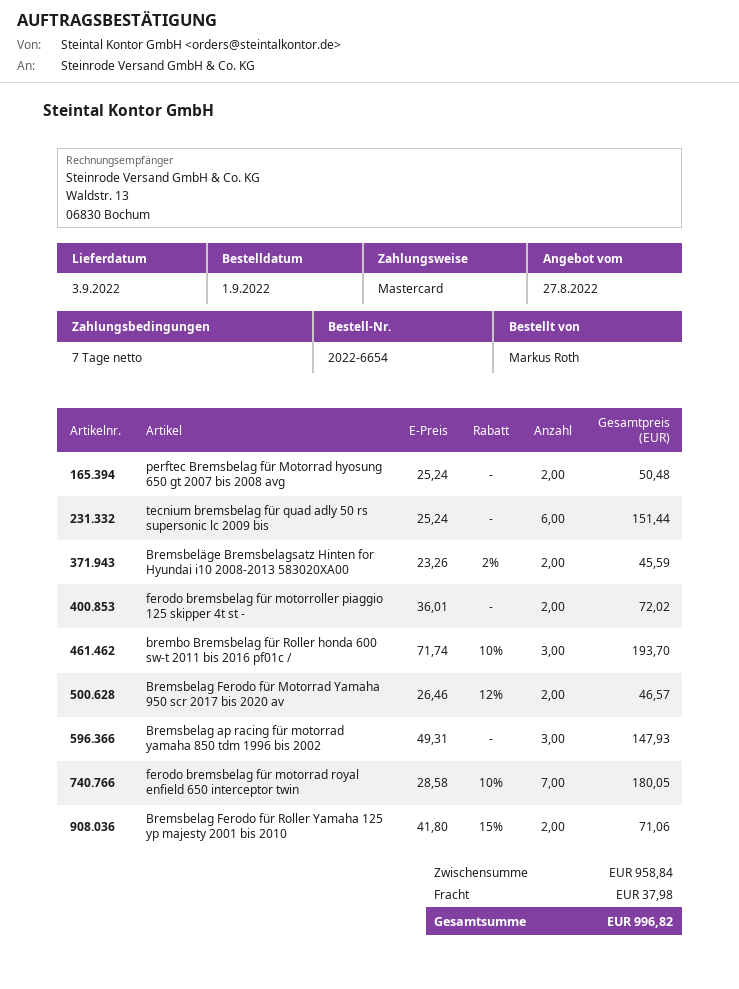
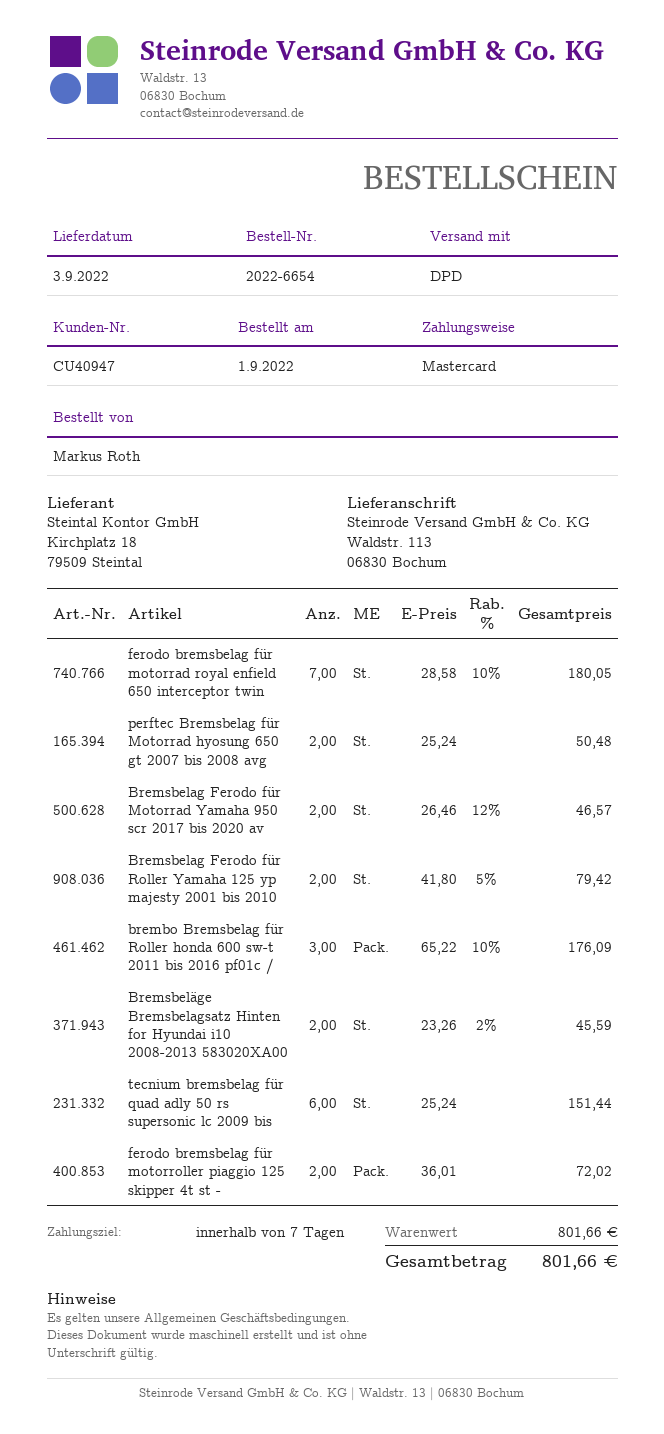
brembo Bremsbelag für Roller honda 600 sw-t 2011 bis 2016 pf01c /: 3 x 71.74 - 10% = 193.70 -> 3 x 65.22 - 10% = 176.09
Bremsbelag ap racing für motorrad yamaha 850 tdm 1996 bis 2002: 3 x 49.31 = 147.93 -> none
Bremsbelag Ferodo für Roller Yamaha 125 yp majesty 2001 bis 2010: 2 x 41.80 - 15% = 71.06 -> 2 x 41.80 - 5% = 79.42
subtotal: 958.84 -> 801.66
shipping: 37.98 -> none
total: 996.82 -> 801.66

